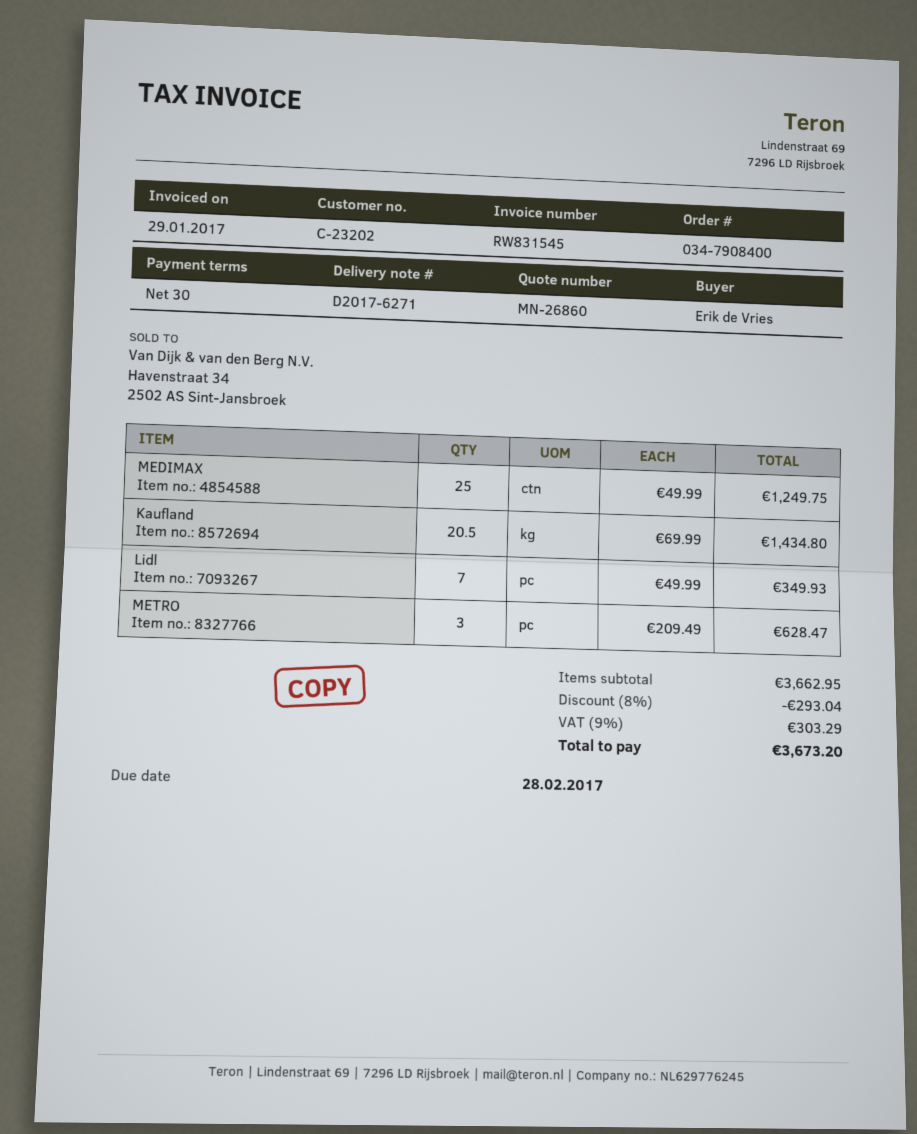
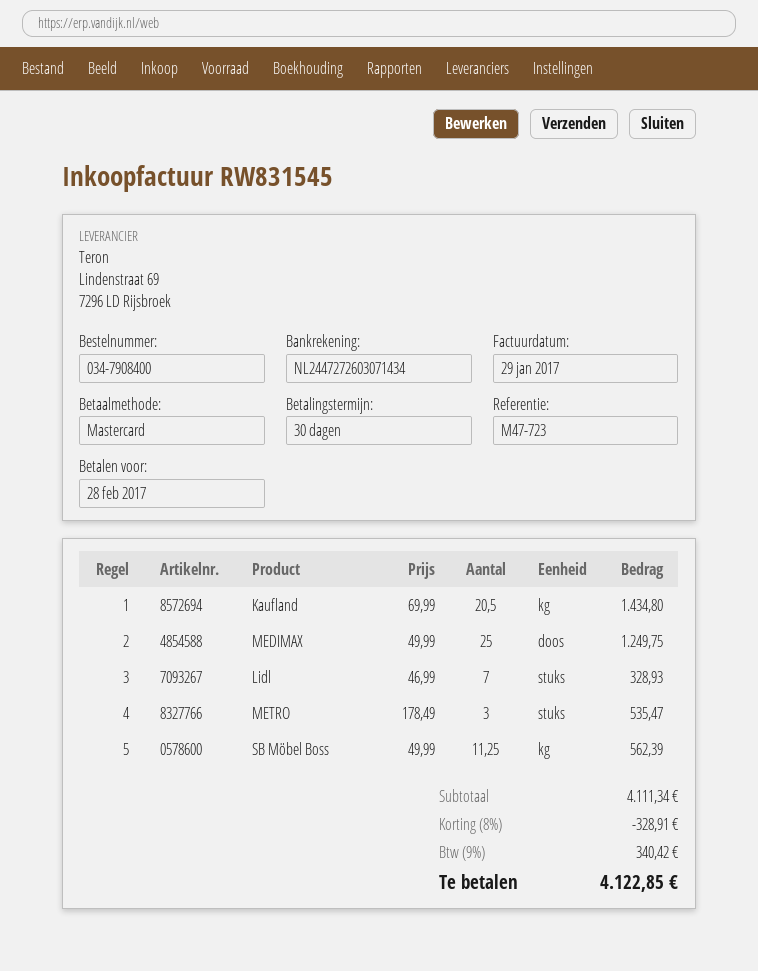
Lidl: 7 x 49.99 = 349.93 -> 7 x 46.99 = 328.93
METRO: 3 x 209.49 = 628.47 -> 3 x 178.49 = 535.47
SB Möbel Boss: none -> 11.25 x 49.99 = 562.39
subtotal: 3662.95 -> 4111.34
discount: 8% = 293.04 -> 8% = 328.91
tax: 9% = 303.29 -> 9% = 340.42
total: 3673.20 -> 4122.85

